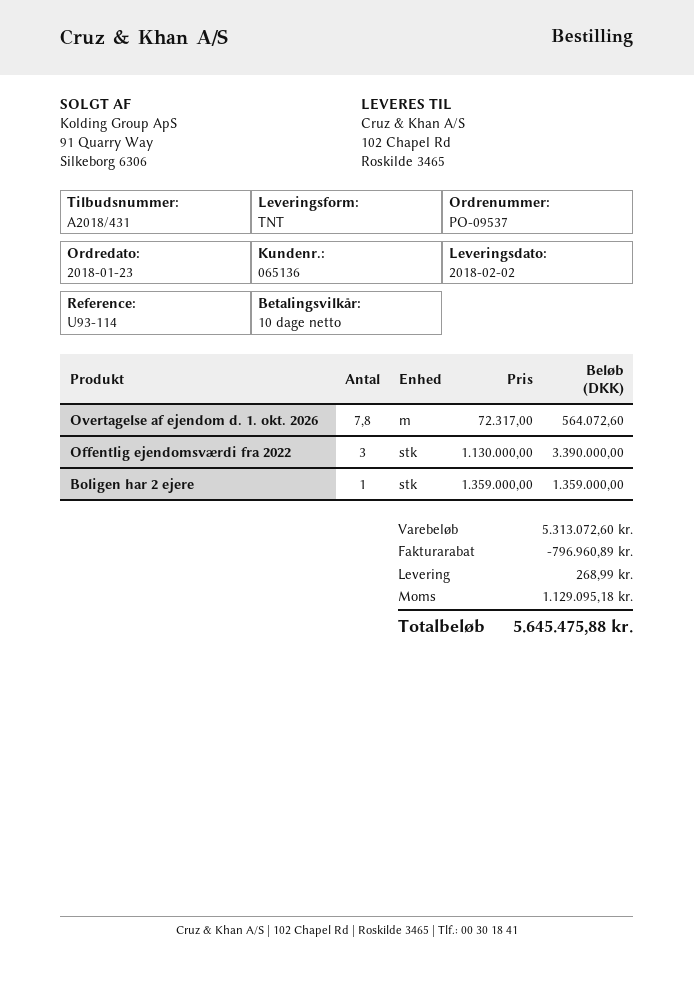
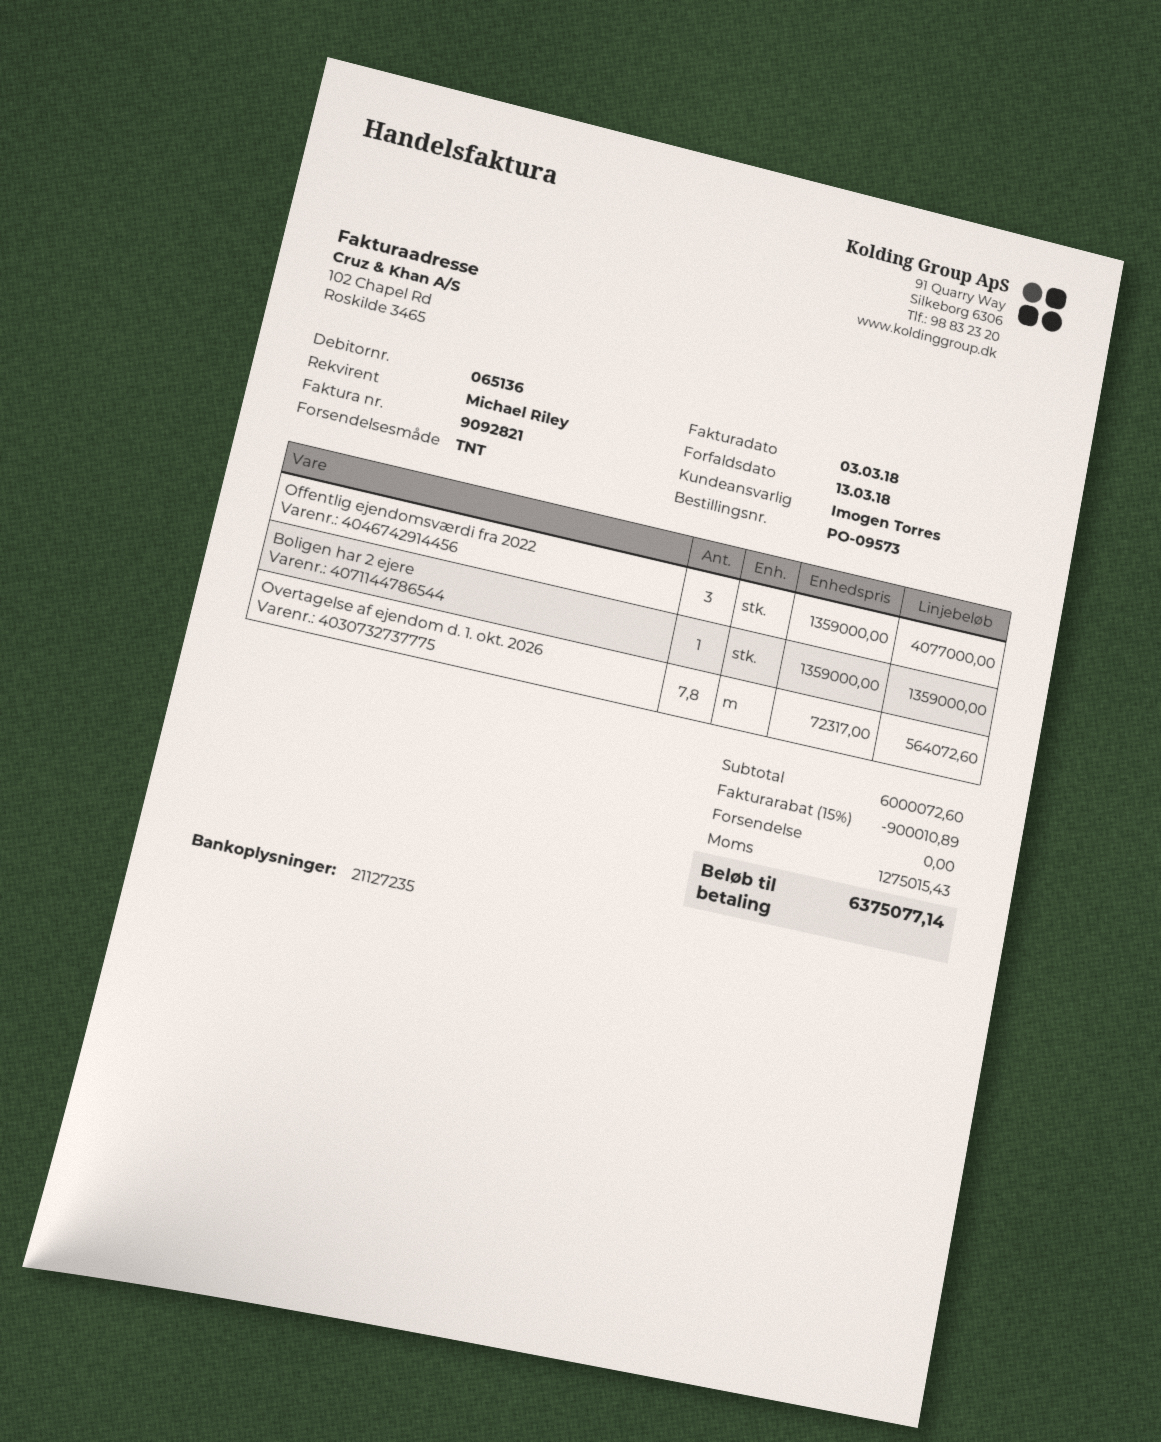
order number: PO-09537 -> PO-09573
Offentlig ejendomsværdi fra 2022: 3 x 1130000.00 = 3390000.00 -> 3 x 1359000.00 = 4077000.00
subtotal: 5313072.60 -> 6000072.60
discount: 796960.89 -> 900010.89
shipping: 268.99 -> 0.00
tax: 1129095.18 -> 1275015.43
total: 5645475.88 -> 6375077.14

